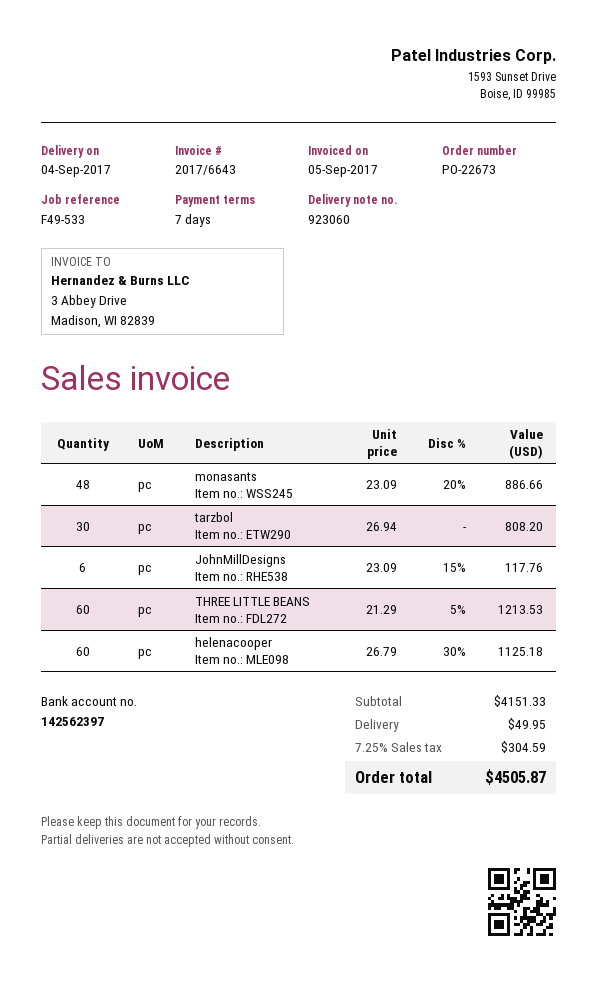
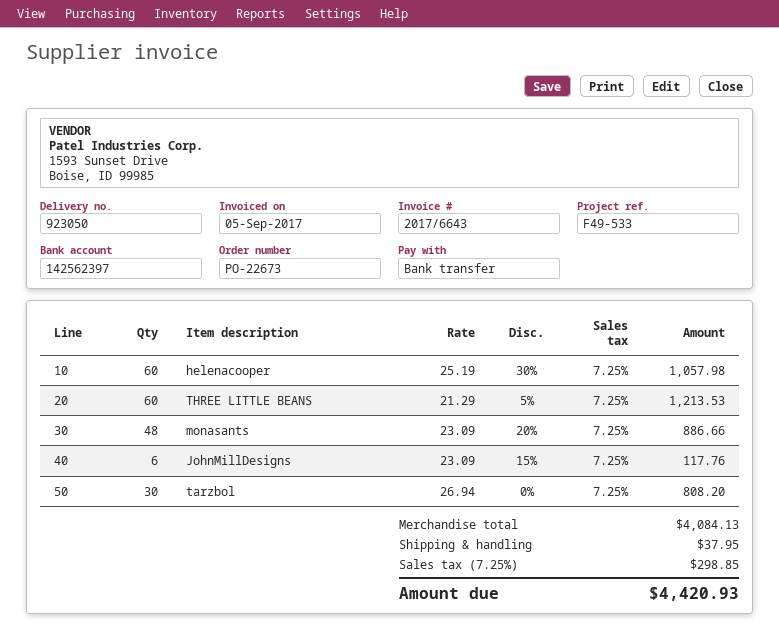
delivery note number: 923060 -> 923050
helenacooper: 60 x 26.79 - 30% = 1125.18 -> 60 x 25.19 - 30% = 1057.98
subtotal: 4151.33 -> 4084.13
shipping: 49.95 -> 37.95
tax: 7.25% = 304.59 -> 7.25% = 298.85
total: 4505.87 -> 4420.93

